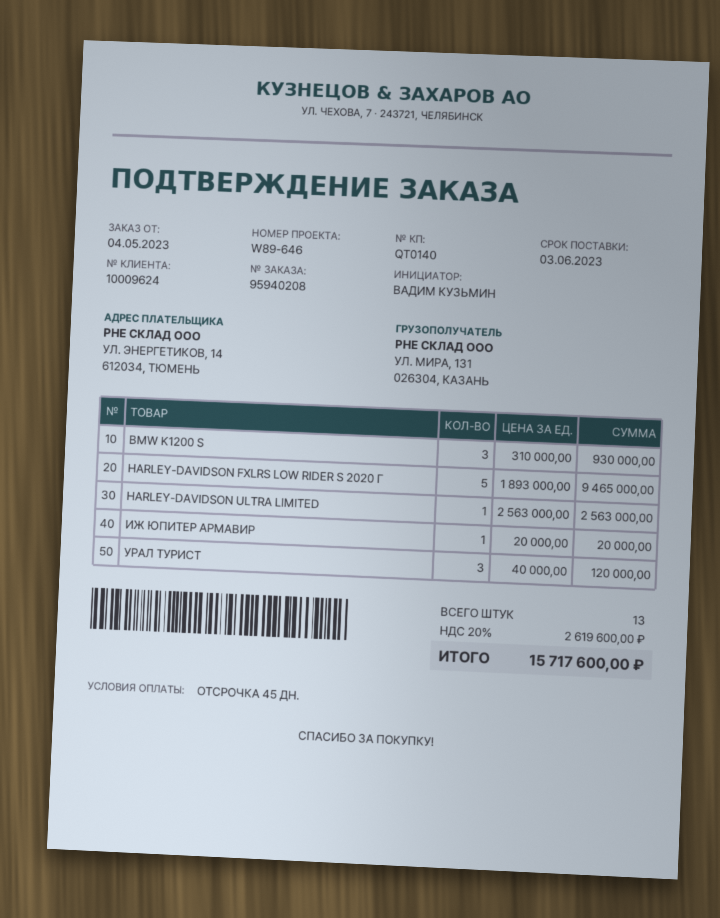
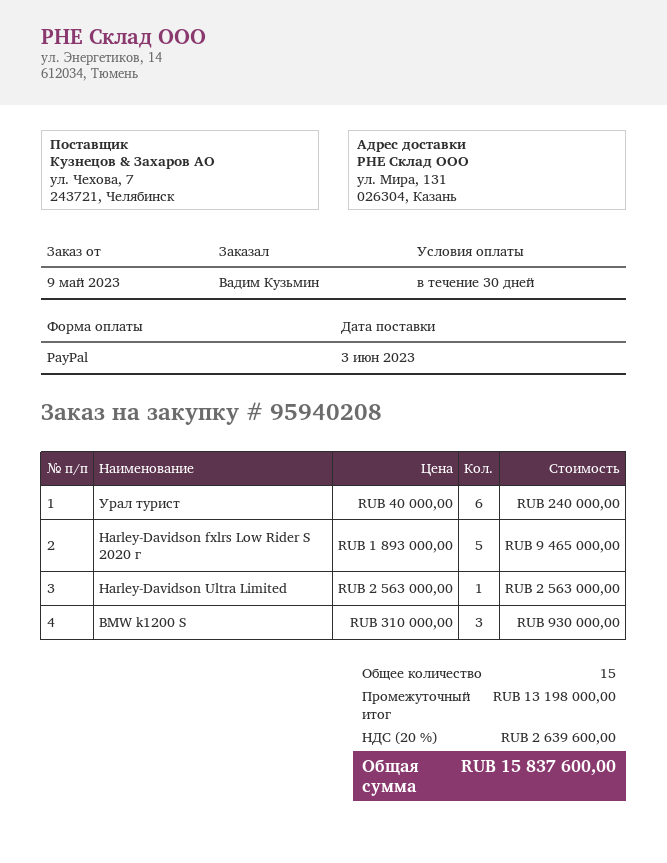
order date: 2023-05-04 -> 2023-05-09
payment terms: 45 days -> 30 days
ИЖ ЮПИТЕР АРМАВИР: 1 x 20000.00 = 20000.00 -> none
УРАЛ ТУРИСТ: 3 x 40000.00 = 120000.00 -> 6 x 40000.00 = 240000.00
total quantity: 13 -> 15
tax: 20% = 2619600.00 -> 20% = 2639600.00
total: 15717600.00 -> 15837600.00

